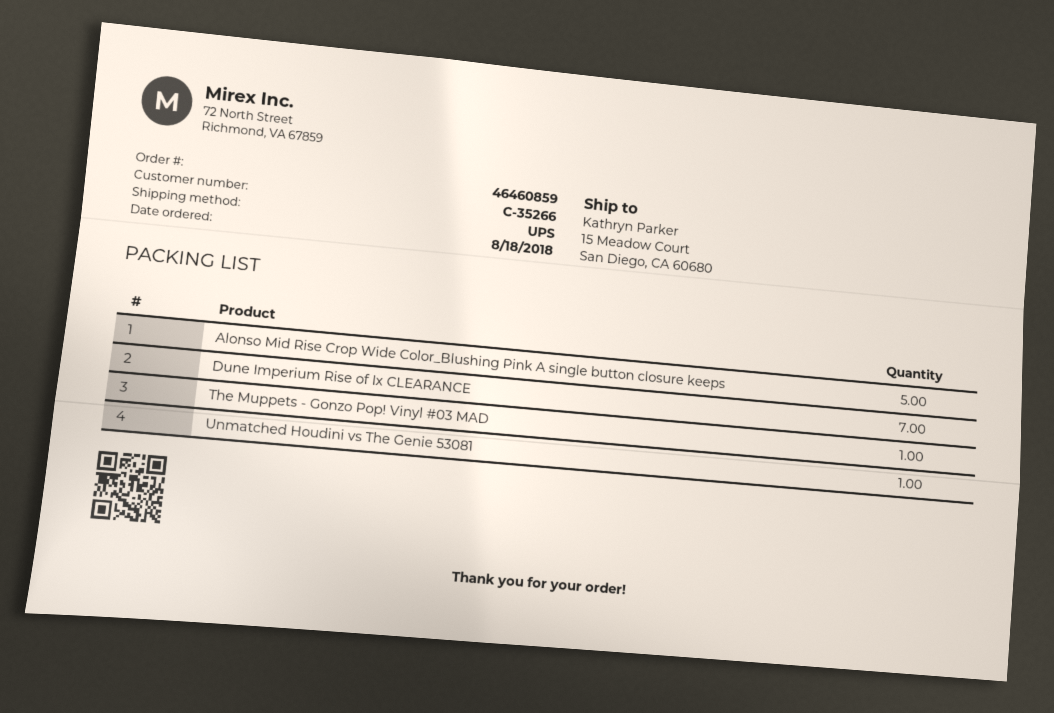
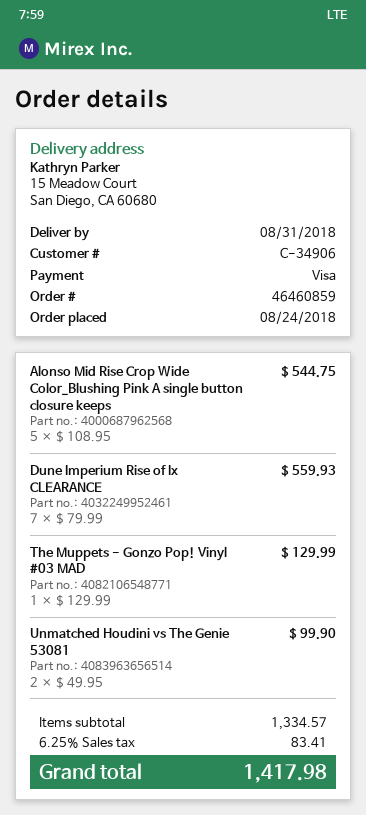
order date: 2018-08-18 -> 2018-08-24
customer number: C-35266 -> C-34906
Unmatched Houdini vs The Genie 53081: 1 -> 2

